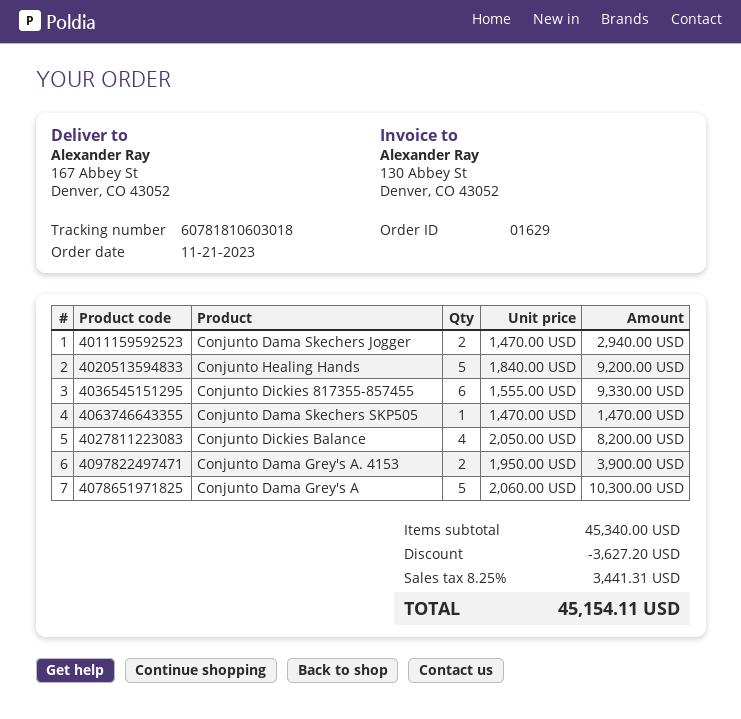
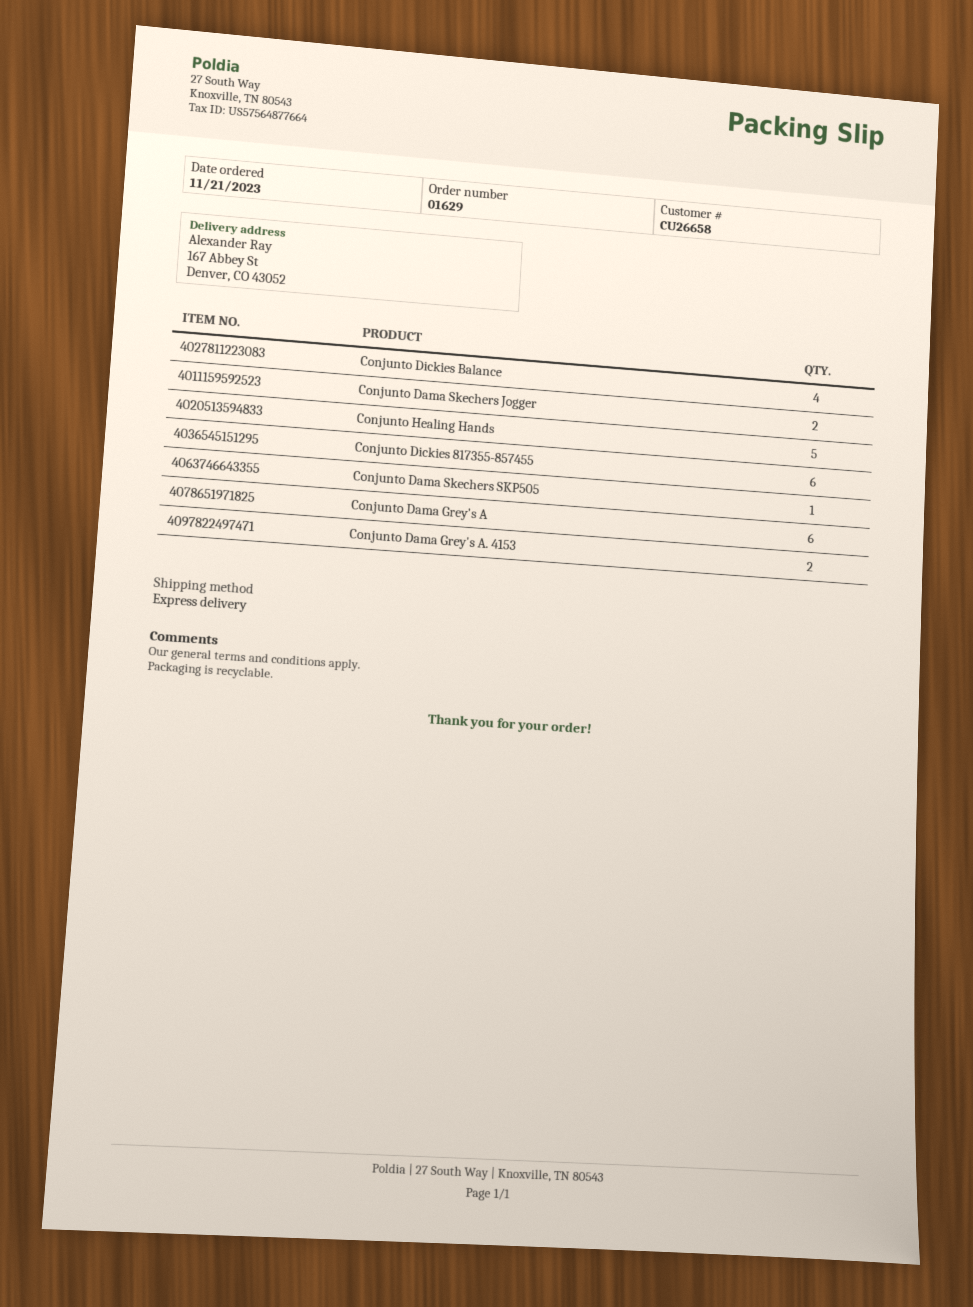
Conjunto Dama Grey's A: 5 -> 6

